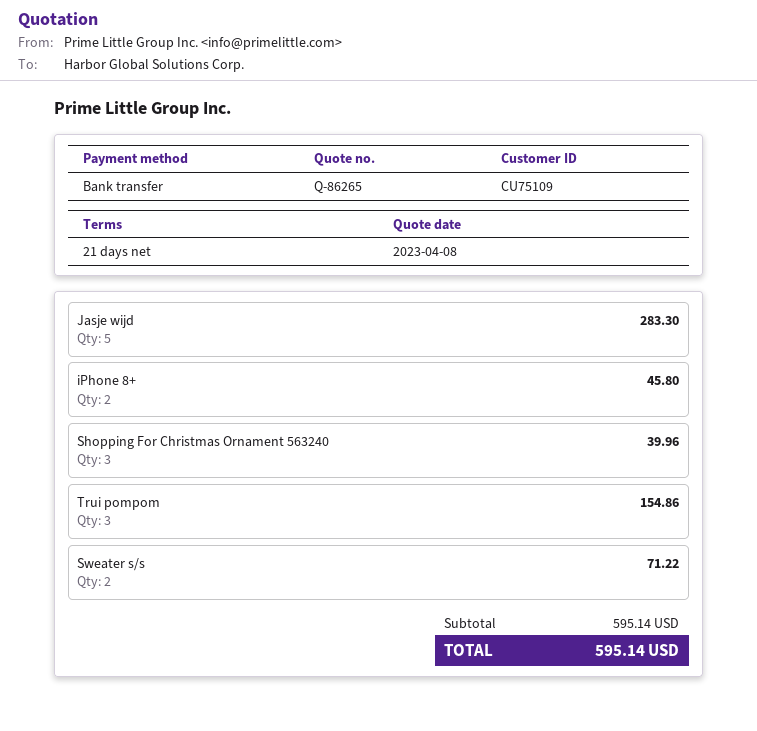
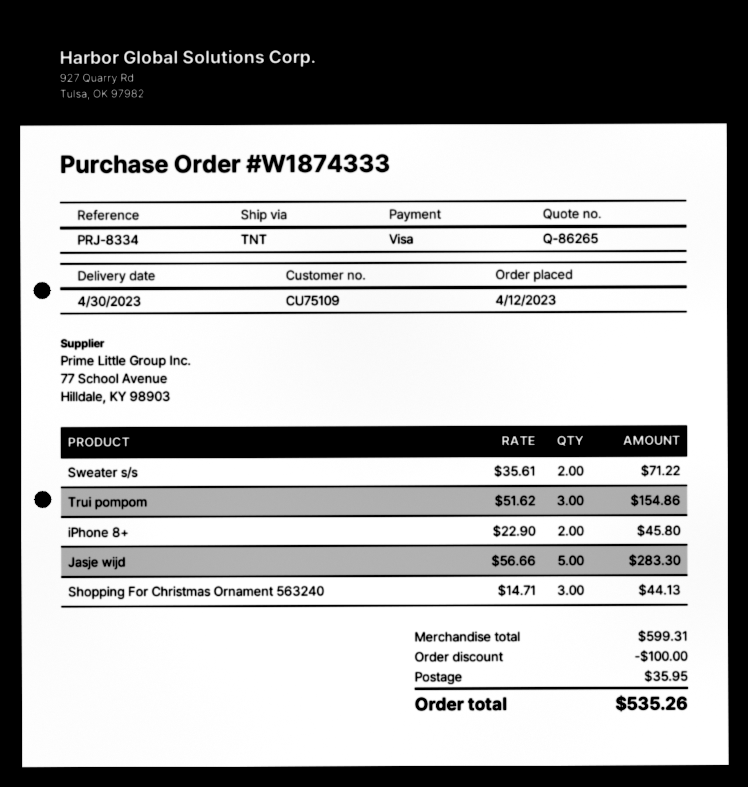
payment method: bank transfer -> Visa
Shopping For Christmas Ornament 563240: 3 for 39.96 -> 3 for 44.13
subtotal: 595.14 -> 599.31
discount: none -> 100.00
shipping: none -> 35.95
total: 595.14 -> 535.26

